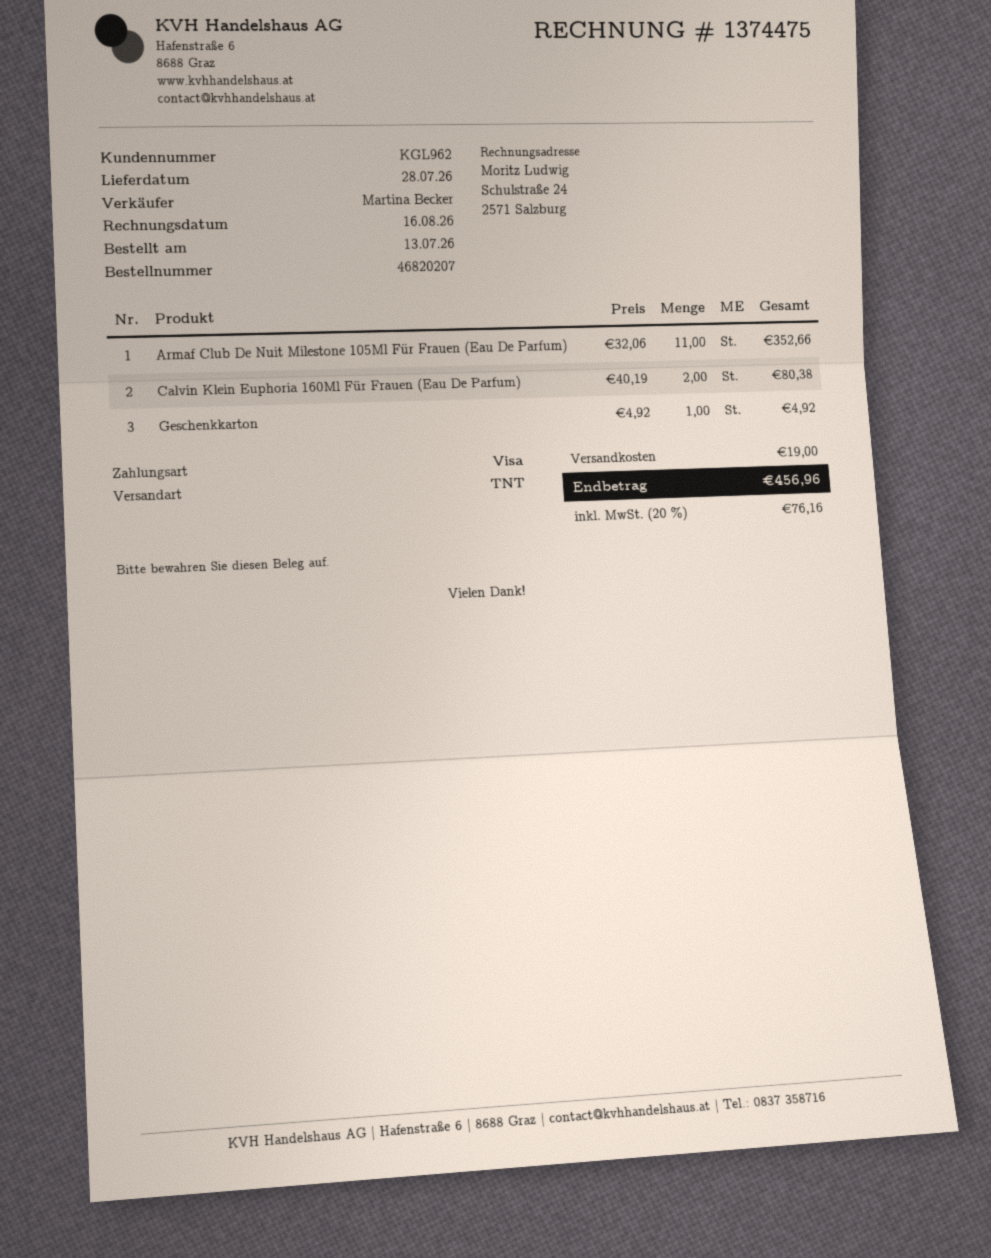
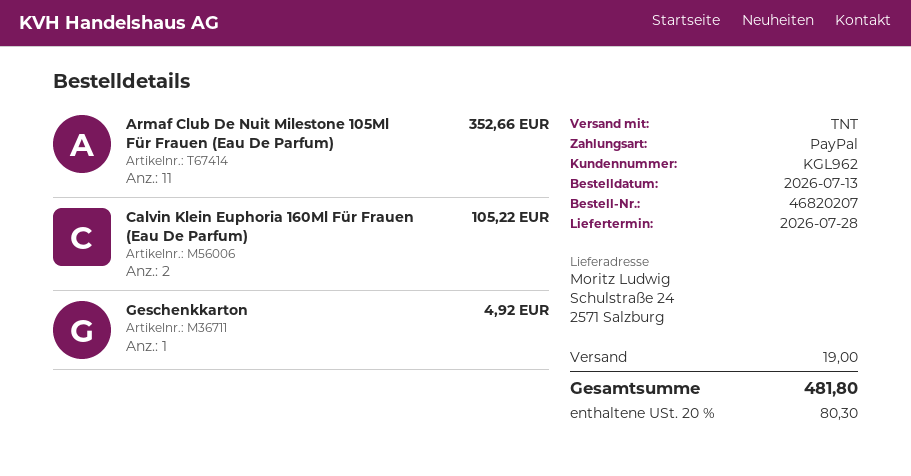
payment method: Visa -> PayPal
Calvin Klein Euphoria 160Ml Für Frauen (Eau De Parfum): 2 for 80.38 -> 2 for 105.22
tax: 20% = 76.16 -> 20% = 80.30
total: 456.96 -> 481.80

